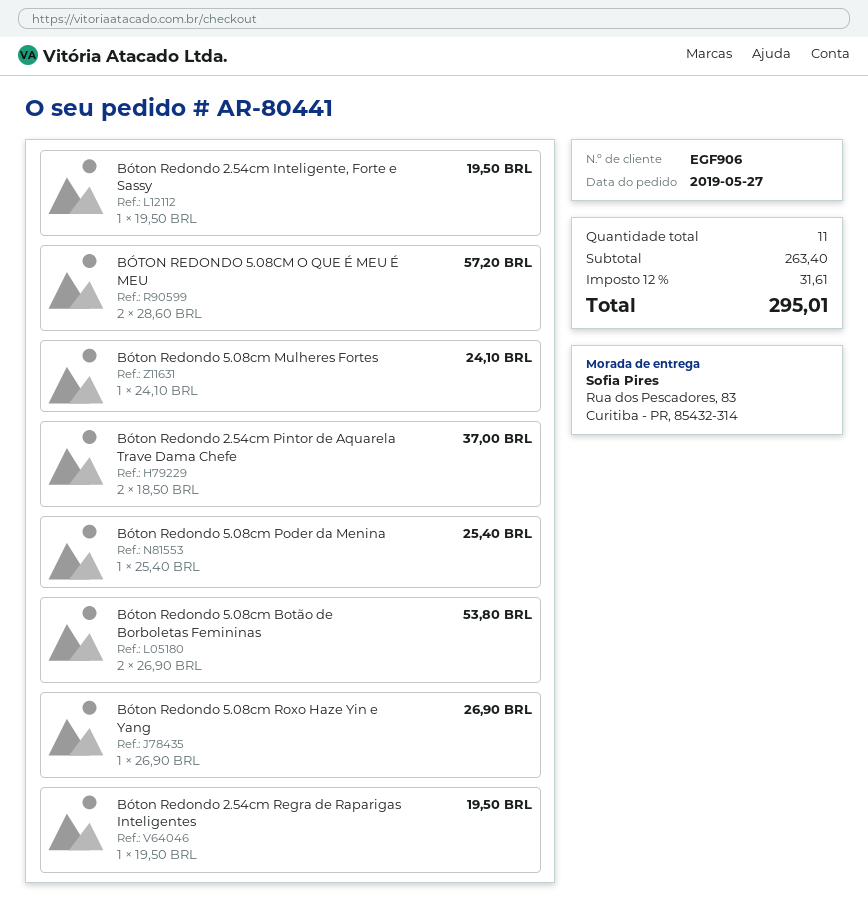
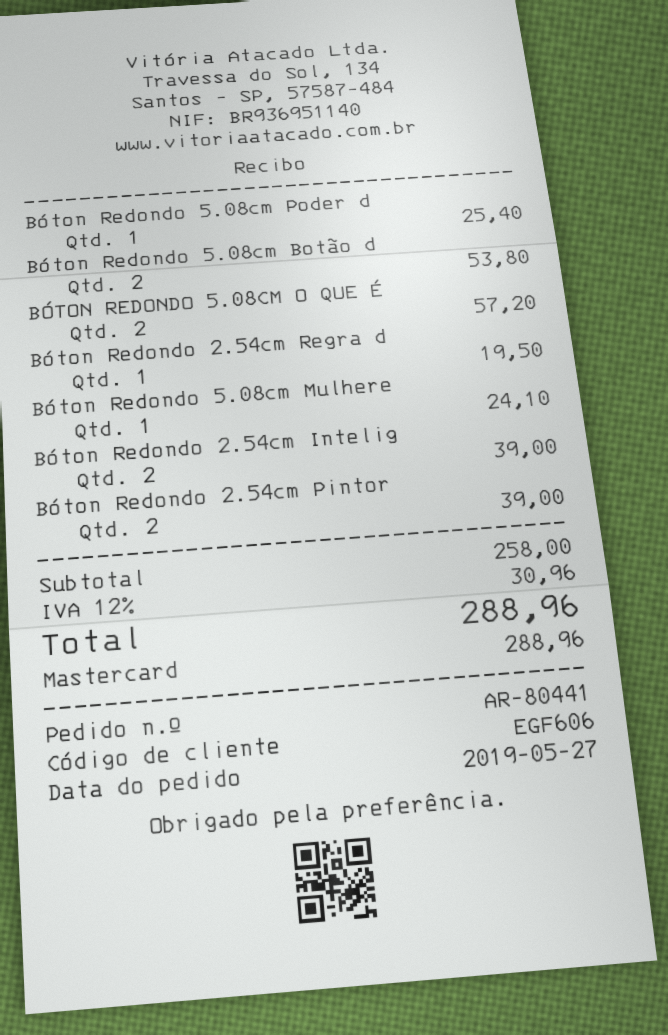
customer number: EGF906 -> EGF606
Bóton Redondo 2.54cm Inteligente, Forte e Sassy: 1 for 19.50 -> 2 for 39.00
Bóton Redondo 2.54cm Pintor de Aquarela Trave Dama Chefe: 2 for 37.00 -> 2 for 39.00
Bóton Redondo 5.08cm Roxo Haze Yin e Yang: 1 for 26.90 -> none
subtotal: 263.40 -> 258.00
tax: 12% = 31.61 -> 12% = 30.96
total: 295.01 -> 288.96

